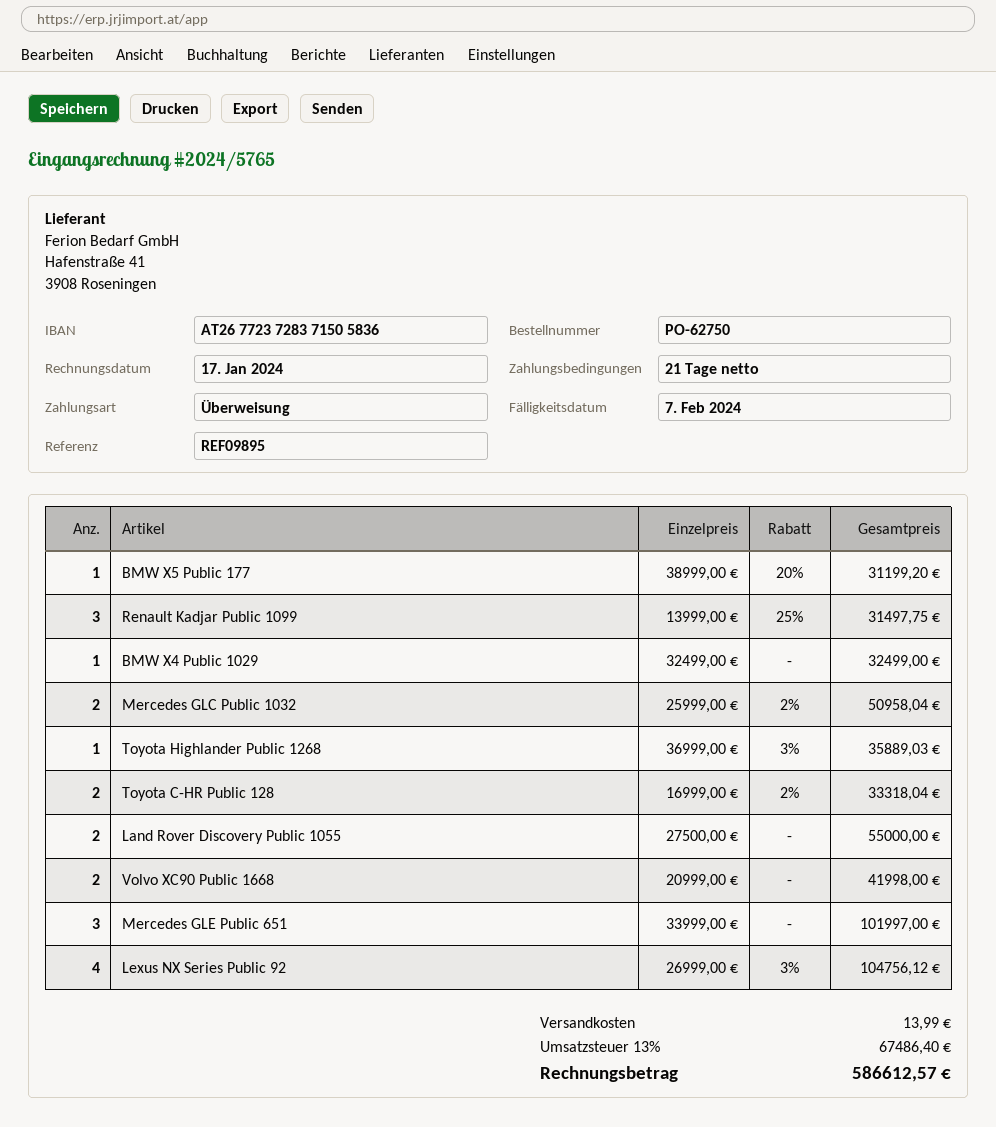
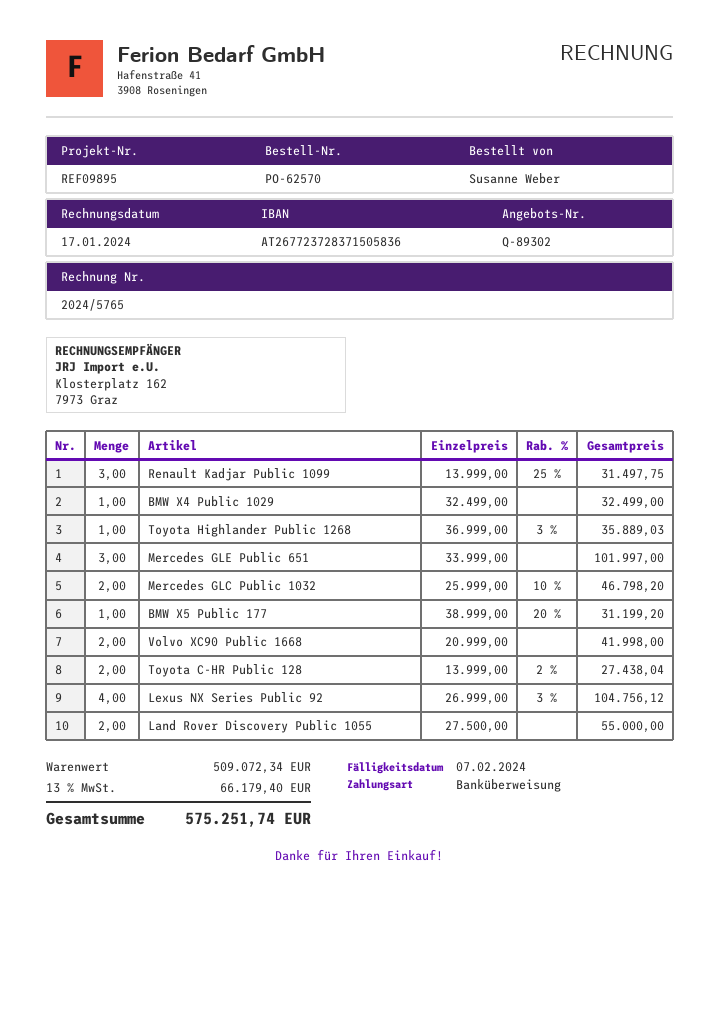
order number: PO-62750 -> PO-62570
Mercedes GLC Public 1032: 2 x 25999.00 - 2% = 50958.04 -> 2 x 25999.00 - 10% = 46798.20
Toyota C-HR Public 128: 2 x 16999.00 - 2% = 33318.04 -> 2 x 13999.00 - 2% = 27438.04
shipping: 13.99 -> none
tax: 13% = 67486.40 -> 13% = 66179.40
total: 586612.57 -> 575251.74

